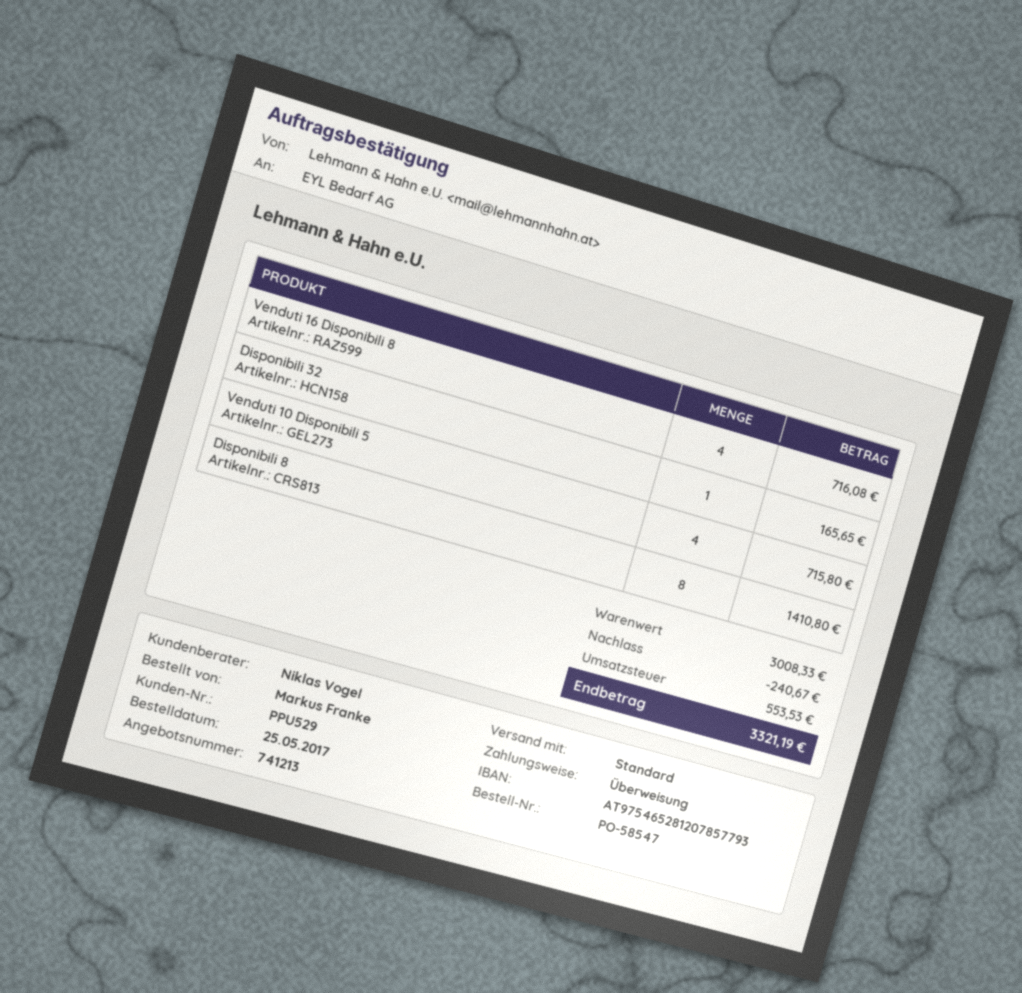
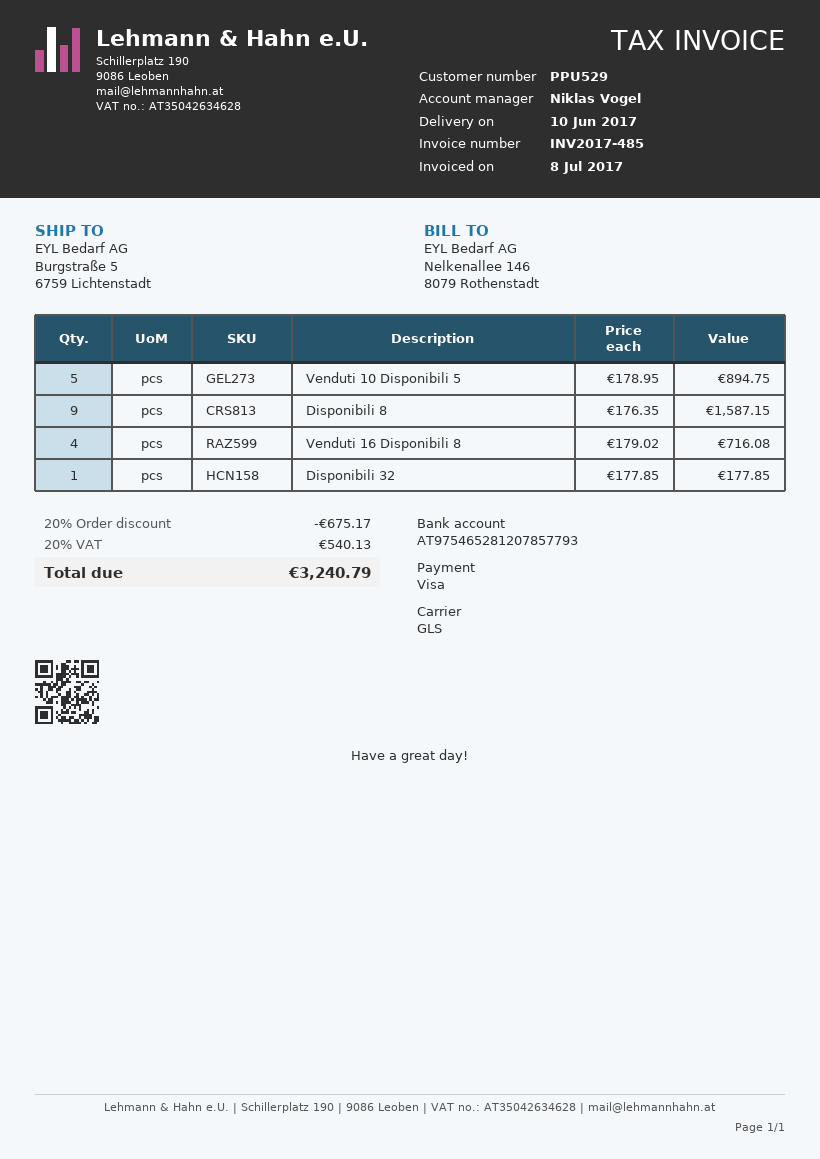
payment method: bank transfer -> Visa
shipping method: standard -> GLS
Disponibili 32: 1 for 165.65 -> 1 for 177.85
Venduti 10 Disponibili 5: 4 for 715.80 -> 5 for 894.75
Disponibili 8: 8 for 1410.80 -> 9 for 1587.15
discount: 240.67 -> 675.17
tax: 553.53 -> 540.13
total: 3321.19 -> 3240.79

